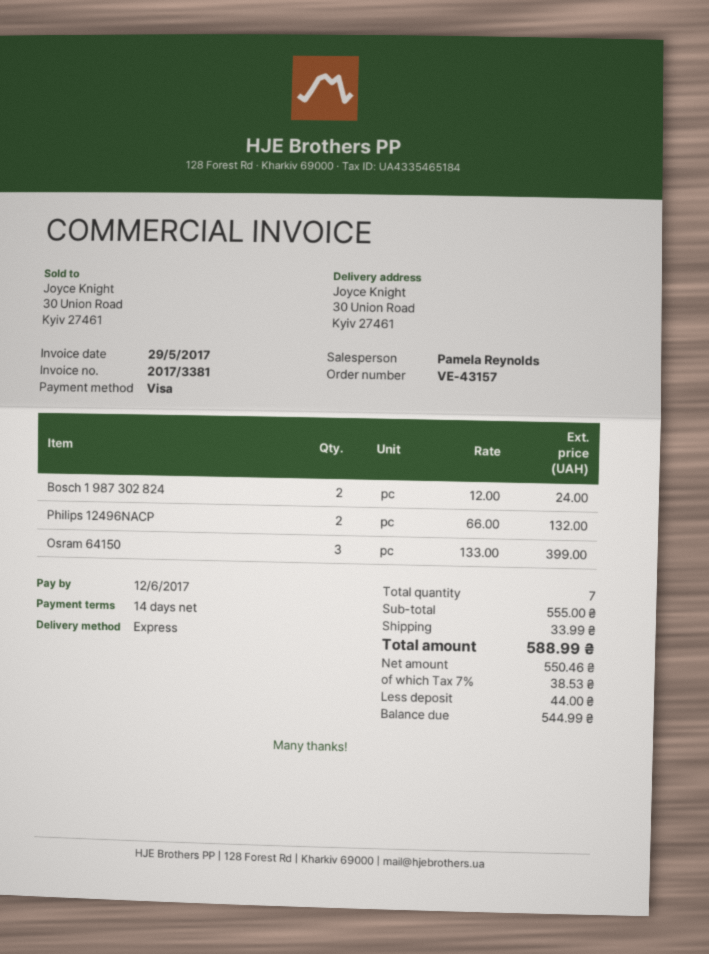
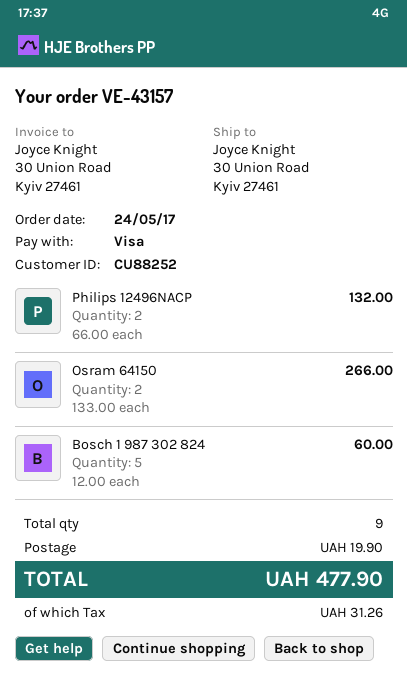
Bosch 1 987 302 824: 2 x 12.00 = 24.00 -> 5 x 12.00 = 60.00
Osram 64150: 3 x 133.00 = 399.00 -> 2 x 133.00 = 266.00
total quantity: 7 -> 9
shipping: 33.99 -> 19.90
tax: 38.53 -> 31.26
total: 588.99 -> 477.90

